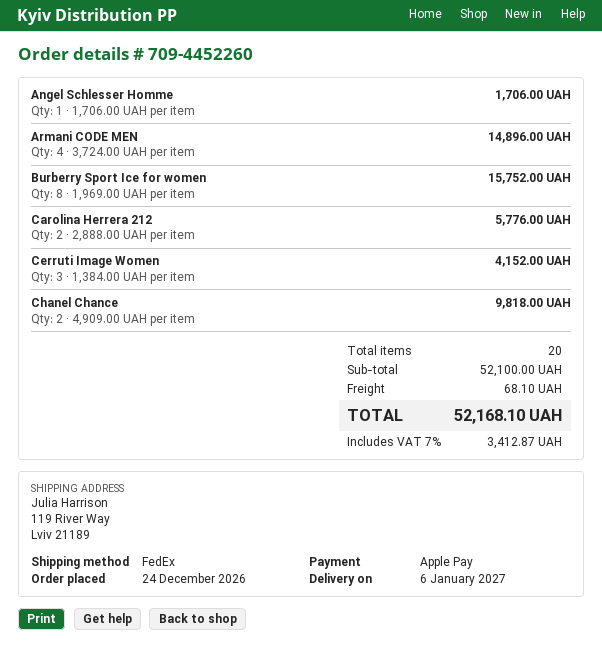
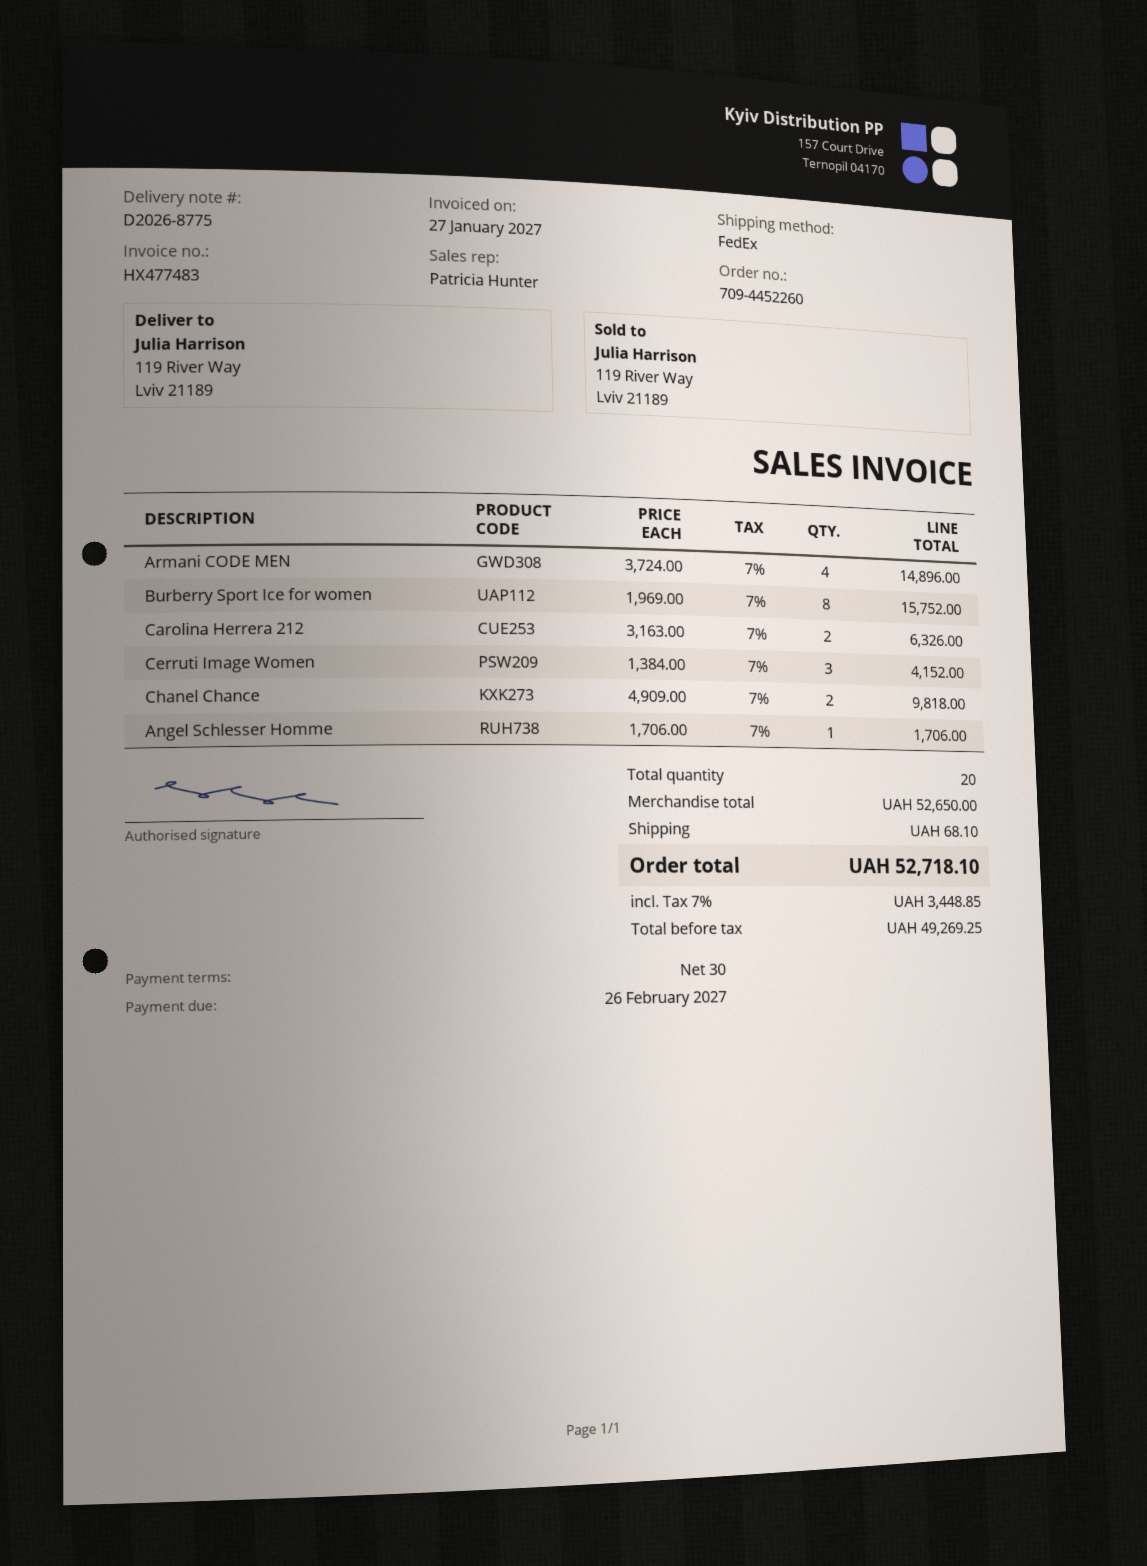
Carolina Herrera 212: 2 x 2888.00 = 5776.00 -> 2 x 3163.00 = 6326.00
subtotal: 52100.00 -> 52650.00
tax: 7% = 3412.87 -> 7% = 3448.85
total: 52168.10 -> 52718.10

